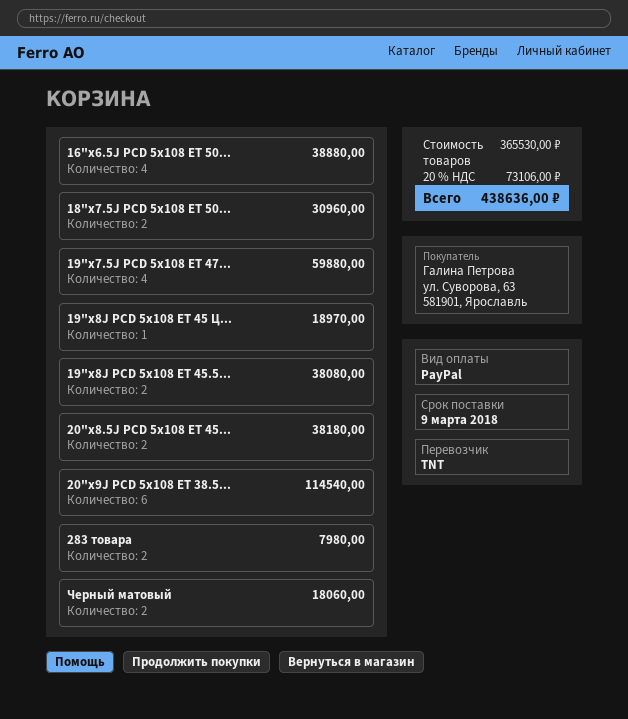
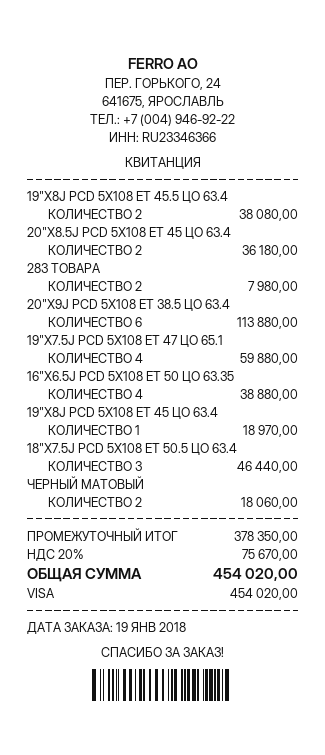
payment method: PayPal -> Visa
18"x7.5J PCD 5x108 ЕТ 50...: 2 for 30960.00 -> 3 for 46440.00
20"x8.5J PCD 5x108 ЕТ 45...: 2 for 38180.00 -> 2 for 36180.00
20"x9J PCD 5x108 ЕТ 38.5...: 6 for 114540.00 -> 6 for 113880.00
subtotal: 365530.00 -> 378350.00
tax: 20% = 73106.00 -> 20% = 75670.00
total: 438636.00 -> 454020.00

